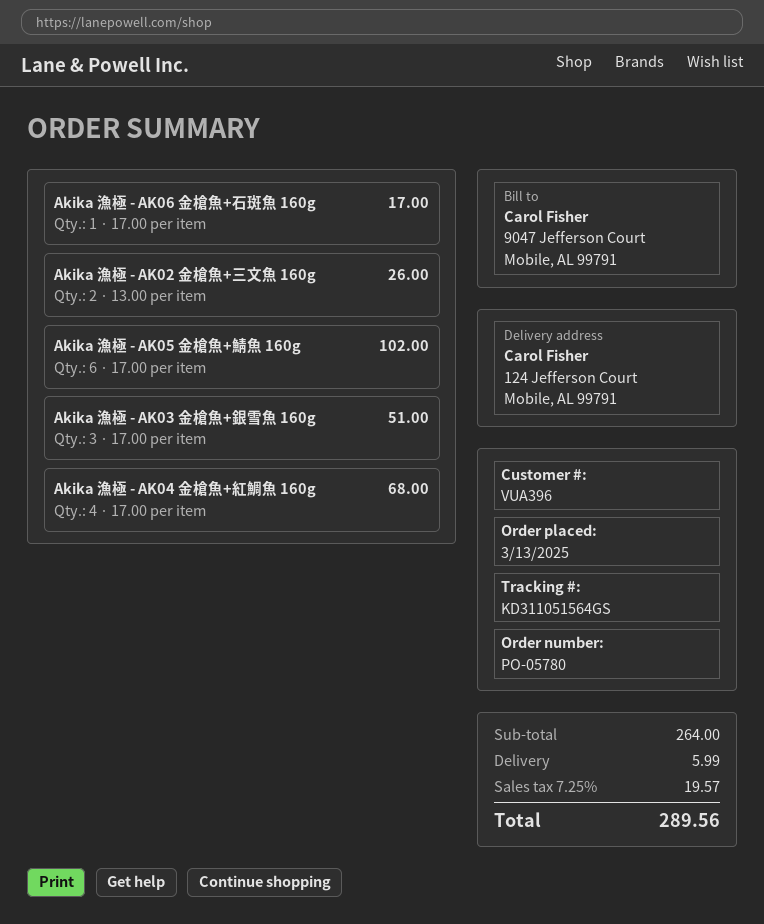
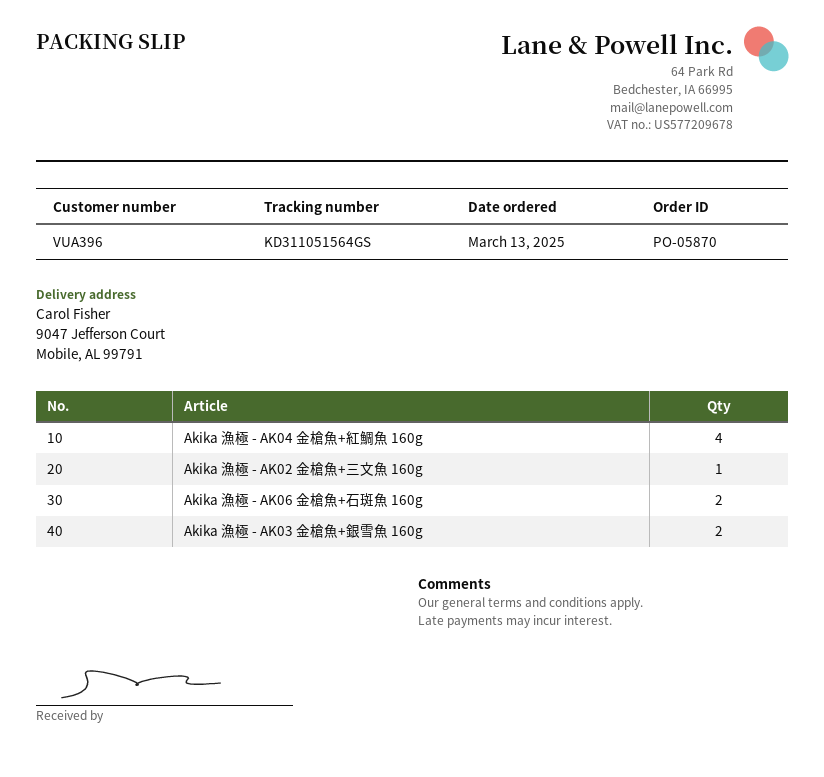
order number: PO-05780 -> PO-05870
ship to: 124 Jefferson Court, Mobile, AL 99791 -> 9047 Jefferson Court, Mobile, AL 99791
Akika 漁極 - AK06 金槍魚+石斑魚 160g: 1 -> 2
Akika 漁極 - AK02 金槍魚+三文魚 160g: 2 -> 1
Akika 漁極 - AK05 金槍魚+鯖魚 160g: 6 -> none
Akika 漁極 - AK03 金槍魚+銀雪魚 160g: 3 -> 2

